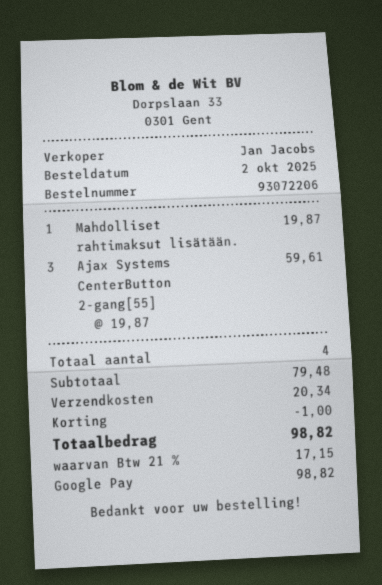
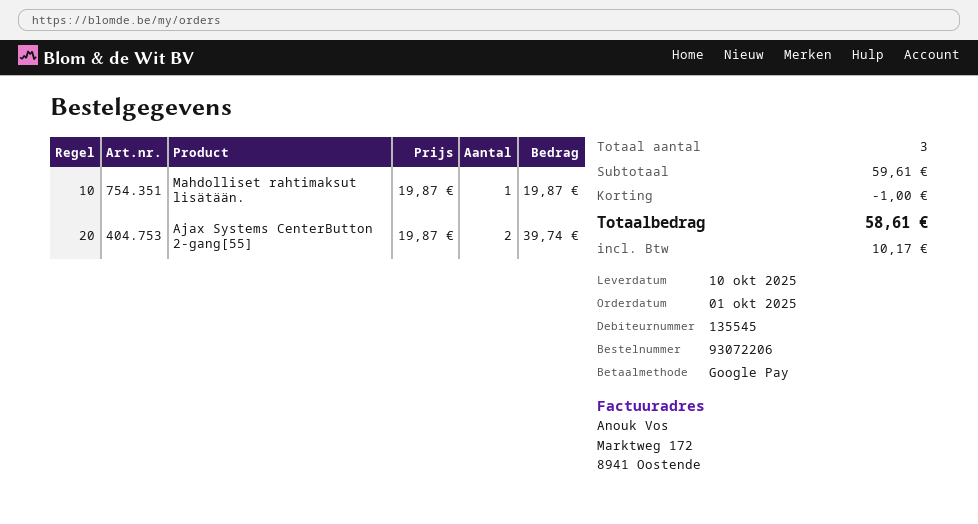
order date: 2025-10-02 -> 2025-10-01
Ajax Systems CenterButton 2-gang[55]: 3 x 19.87 = 59.61 -> 2 x 19.87 = 39.74
total quantity: 4 -> 3
subtotal: 79.48 -> 59.61
shipping: 20.34 -> none
tax: 17.15 -> 10.17
total: 98.82 -> 58.61

